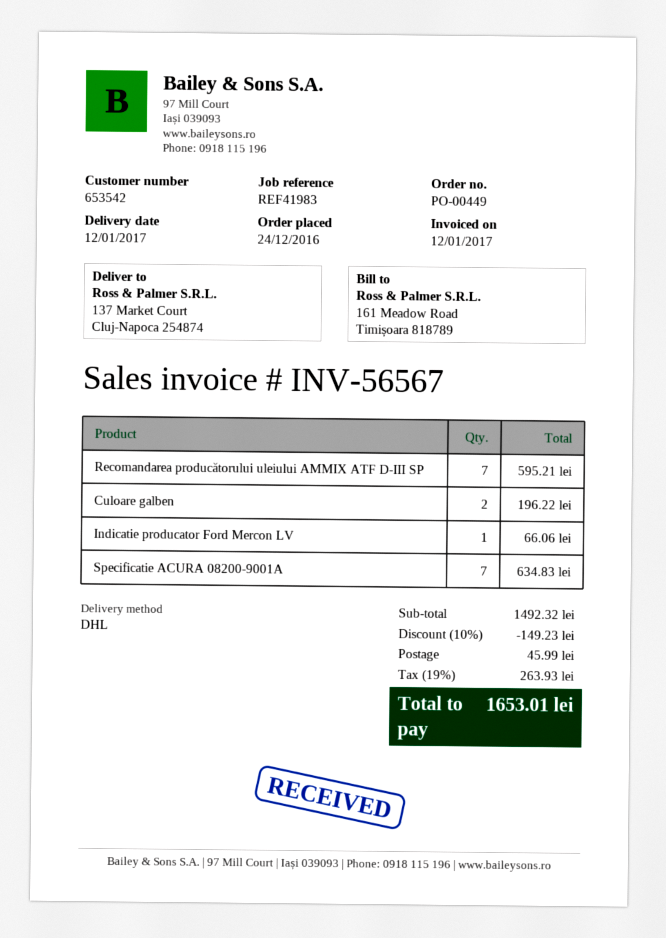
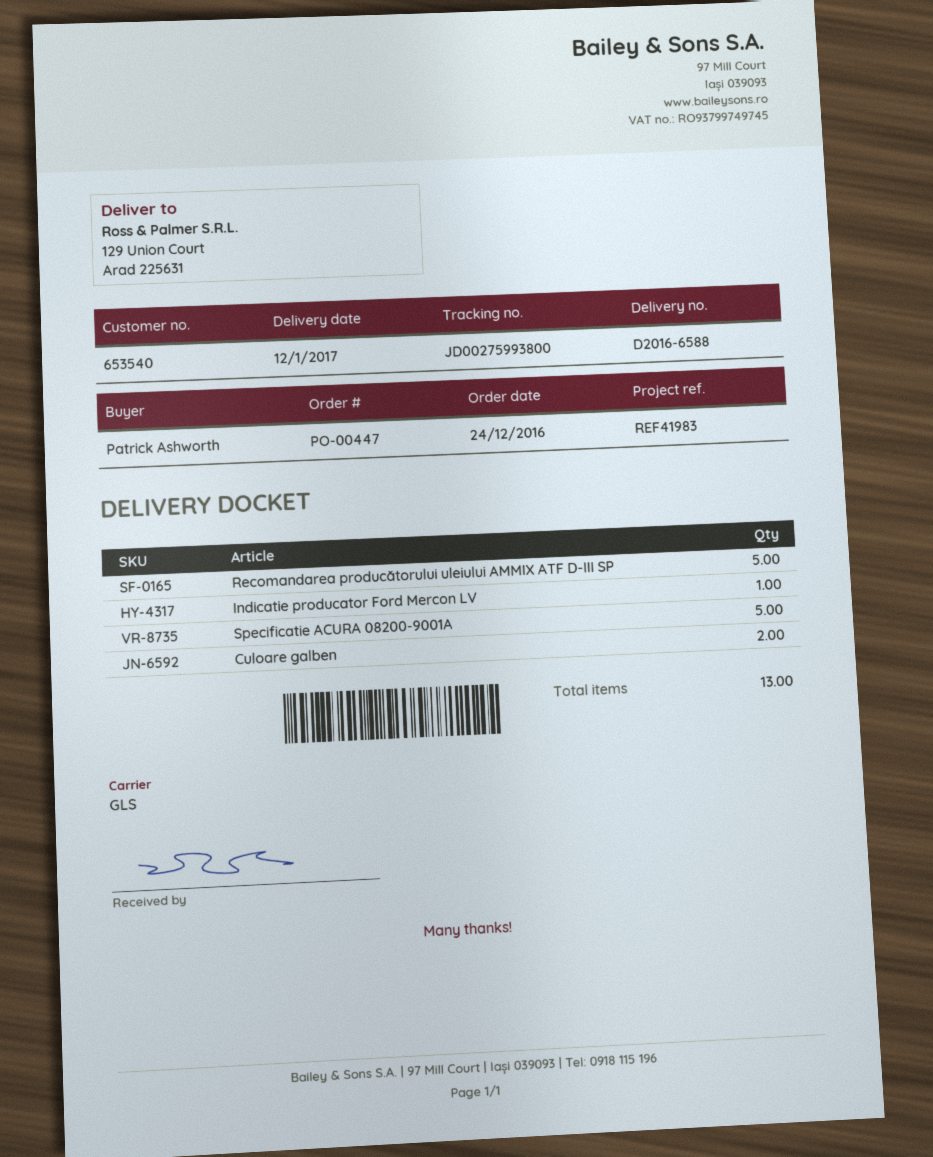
order number: PO-00449 -> PO-00447
customer number: 653542 -> 653540
shipping method: DHL -> GLS
ship to: 137 Market Court, Cluj-Napoca 254874 -> 129 Union Court, Arad 225631
Recomandarea producătorului uleiului AMMIX ATF D-III SP: 7 -> 5
Specificatie ACURA 08200-9001A: 7 -> 5

